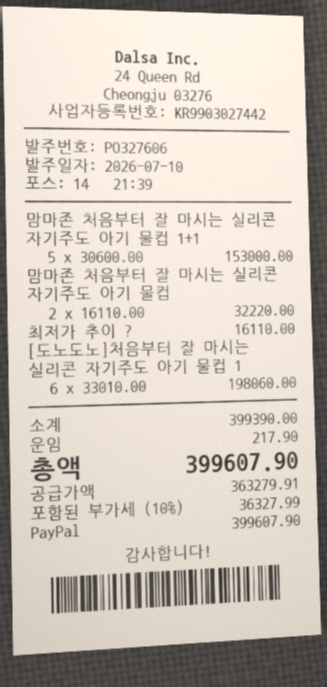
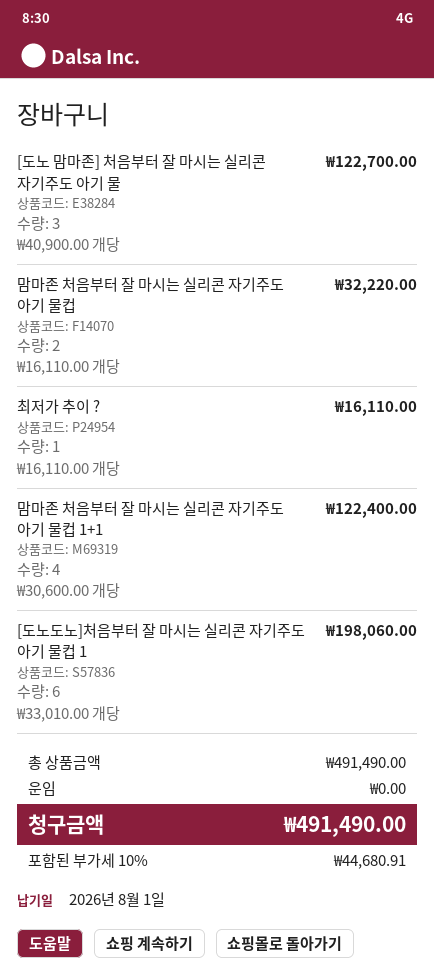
맘마존 처음부터 잘 마시는 실리콘 자기주도 아기 물컵 1+1: 5 x 30600.00 = 153000.00 -> 4 x 30600.00 = 122400.00
[도노 맘마존] 처음부터 잘 마시는 실리콘 자기주도 아기 물: none -> 3 x 40900.00 = 122700.00
subtotal: 399390.00 -> 491490.00
shipping: 217.90 -> 0.00
tax: 10% = 36327.99 -> 10% = 44680.91
total: 399607.90 -> 491490.00

